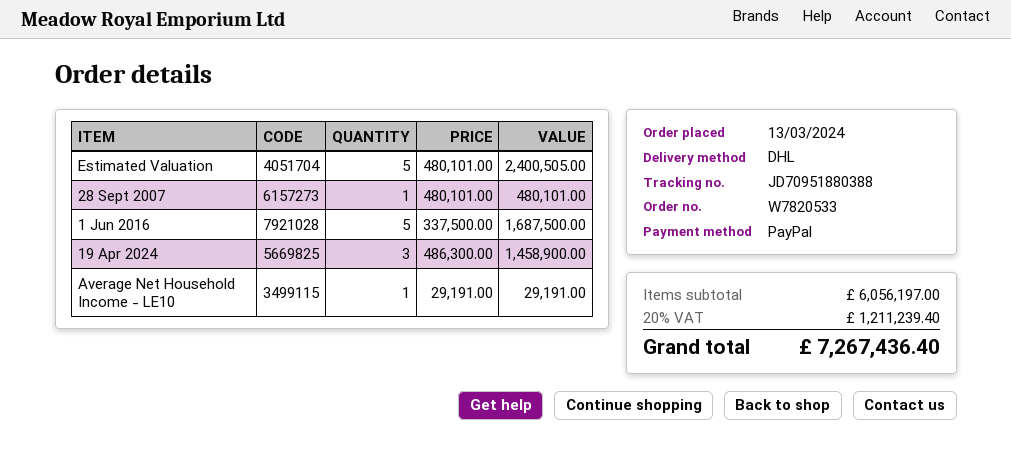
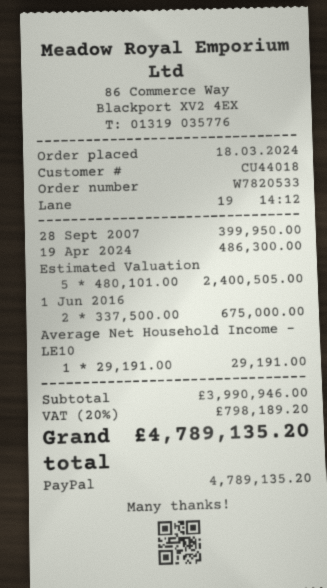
order date: 2024-03-13 -> 2024-03-18
28 Sept 2007: 1 x 480101.00 = 480101.00 -> 1 x 399950.00 = 399950.00
1 Jun 2016: 5 x 337500.00 = 1687500.00 -> 2 x 337500.00 = 675000.00
19 Apr 2024: 3 x 486300.00 = 1458900.00 -> 1 x 486300.00 = 486300.00
subtotal: 6056197.00 -> 3990946.00
tax: 20% = 1211239.40 -> 20% = 798189.20
total: 7267436.40 -> 4789135.20

